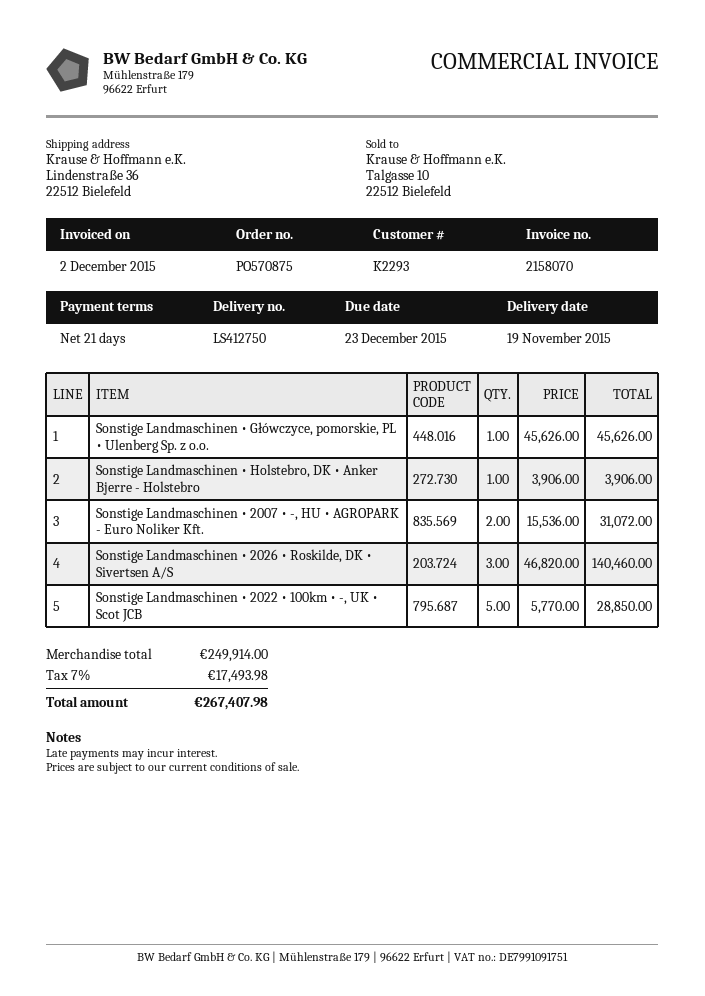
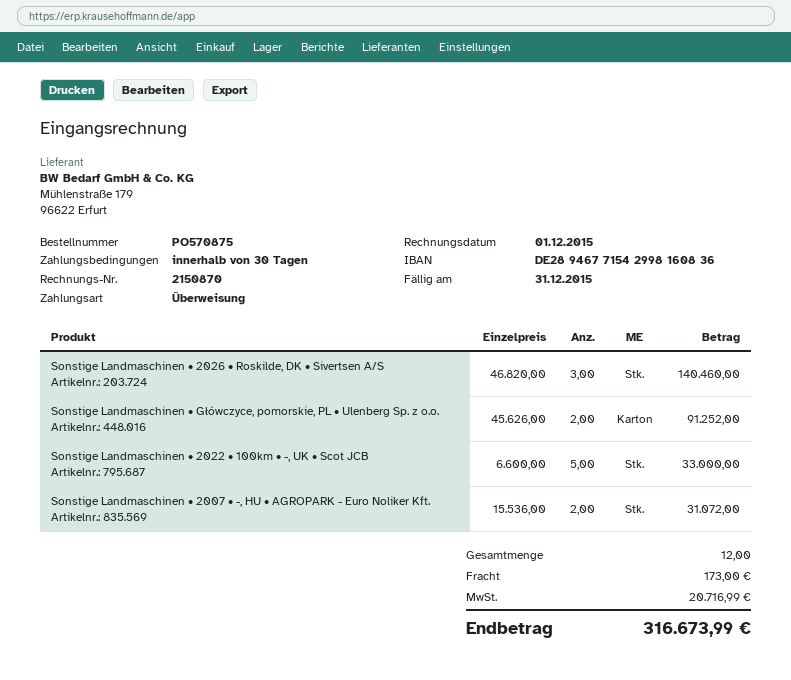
invoice number: 2158070 -> 2150870
invoice date: 2015-12-02 -> 2015-12-01
payment terms: 21 days -> 30 days
due date: 2015-12-23 -> 2015-12-31
Sonstige Landmaschinen • Główczyce, pomorskie, PL • Ulenberg Sp. z o.o.: 1 x 45626.00 = 45626.00 -> 2 x 45626.00 = 91252.00
Sonstige Landmaschinen • Holstebro, DK • Anker Bjerre - Holstebro: 1 x 3906.00 = 3906.00 -> none
Sonstige Landmaschinen • 2022 • 100km • -, UK • Scot JCB: 5 x 5770.00 = 28850.00 -> 5 x 6600.00 = 33000.00
shipping: none -> 173.00
tax: 17493.98 -> 20716.99
total: 267407.98 -> 316673.99

